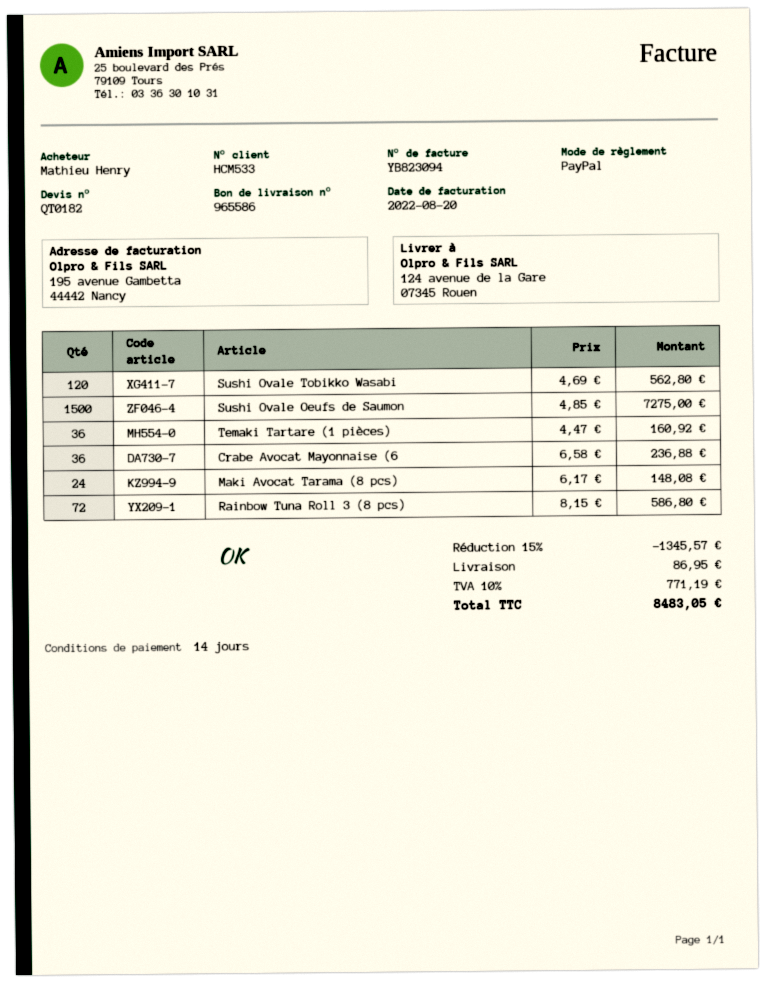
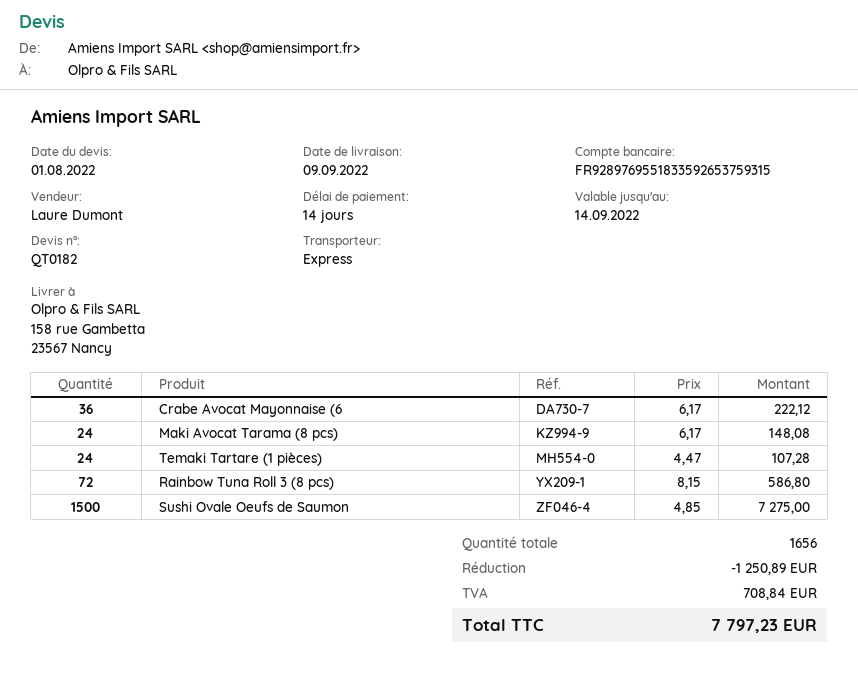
ship to: 124 avenue de la Gare, 07345 Rouen -> 158 rue Gambetta, 23567 Nancy
Sushi Ovale Tobikko Wasabi: 120 x 4.69 = 562.80 -> none
Temaki Tartare (1 pièces): 36 x 4.47 = 160.92 -> 24 x 4.47 = 107.28
Crabe Avocat Mayonnaise (6: 36 x 6.58 = 236.88 -> 36 x 6.17 = 222.12
discount: 1345.57 -> 1250.89
shipping: 86.95 -> none
tax: 771.19 -> 708.84
total: 8483.05 -> 7797.23

